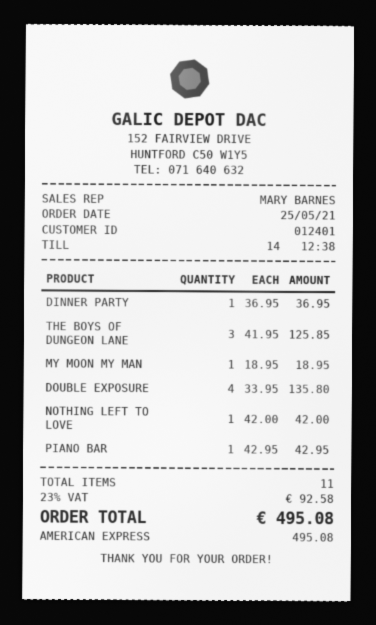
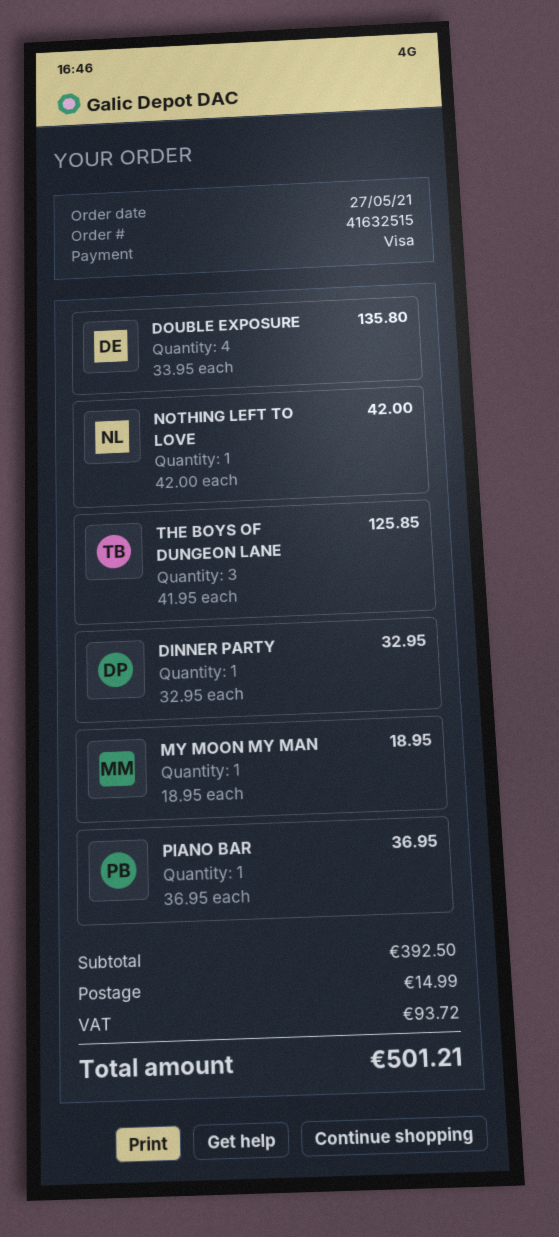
order date: 2021-05-25 -> 2021-05-27
payment method: American Express -> Visa
DINNER PARTY: 1 x 36.95 = 36.95 -> 1 x 32.95 = 32.95
PIANO BAR: 1 x 42.95 = 42.95 -> 1 x 36.95 = 36.95
shipping: none -> 14.99
tax: 92.58 -> 93.72
total: 495.08 -> 501.21

